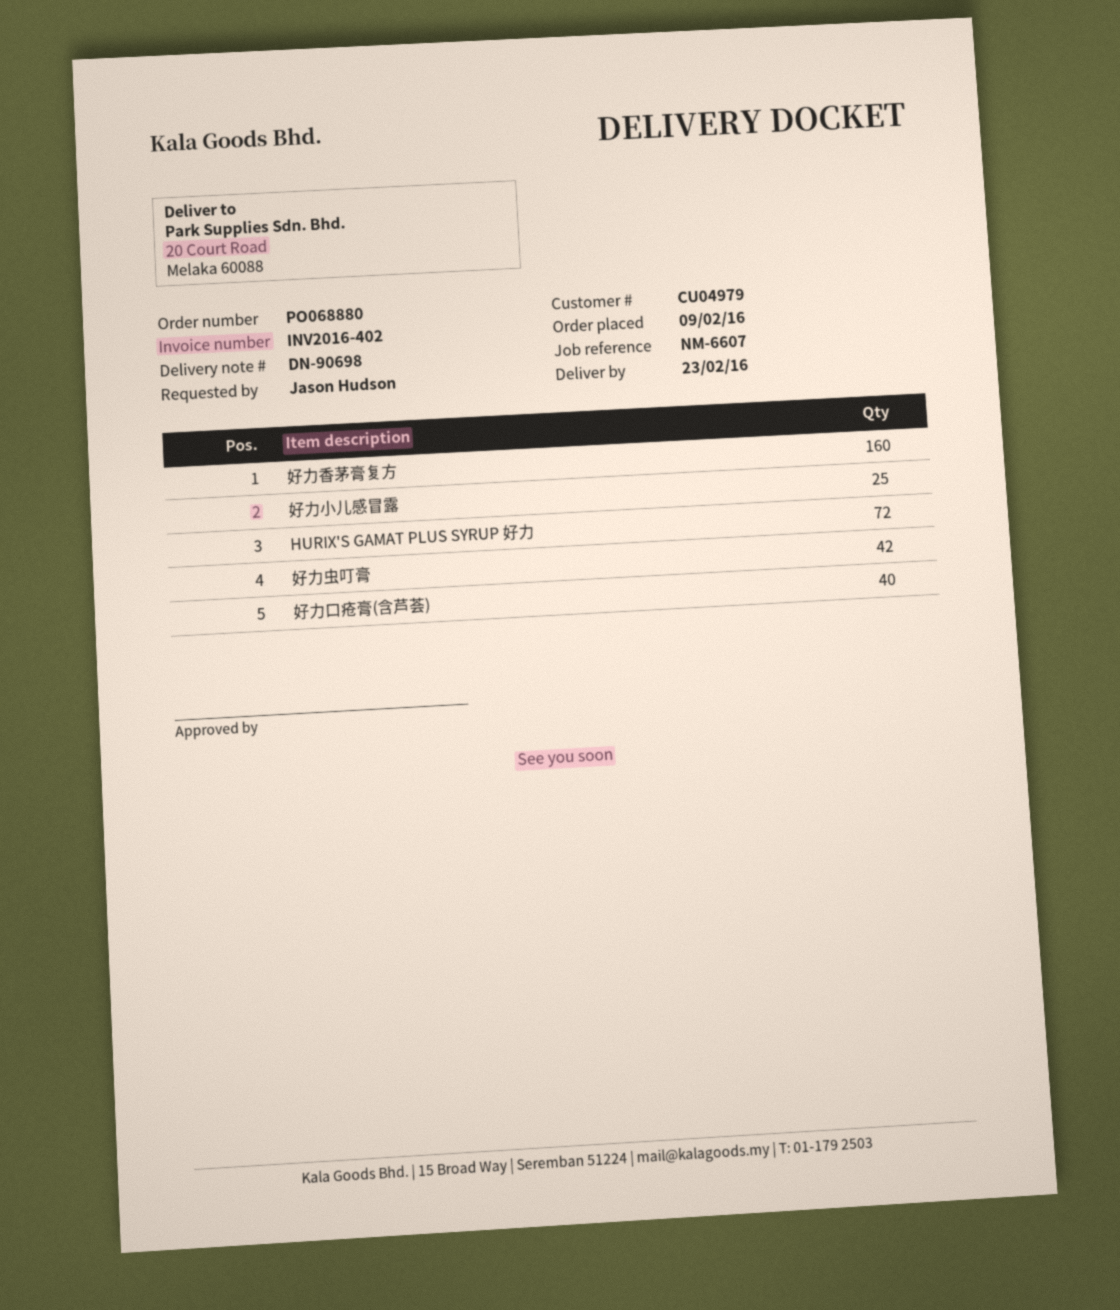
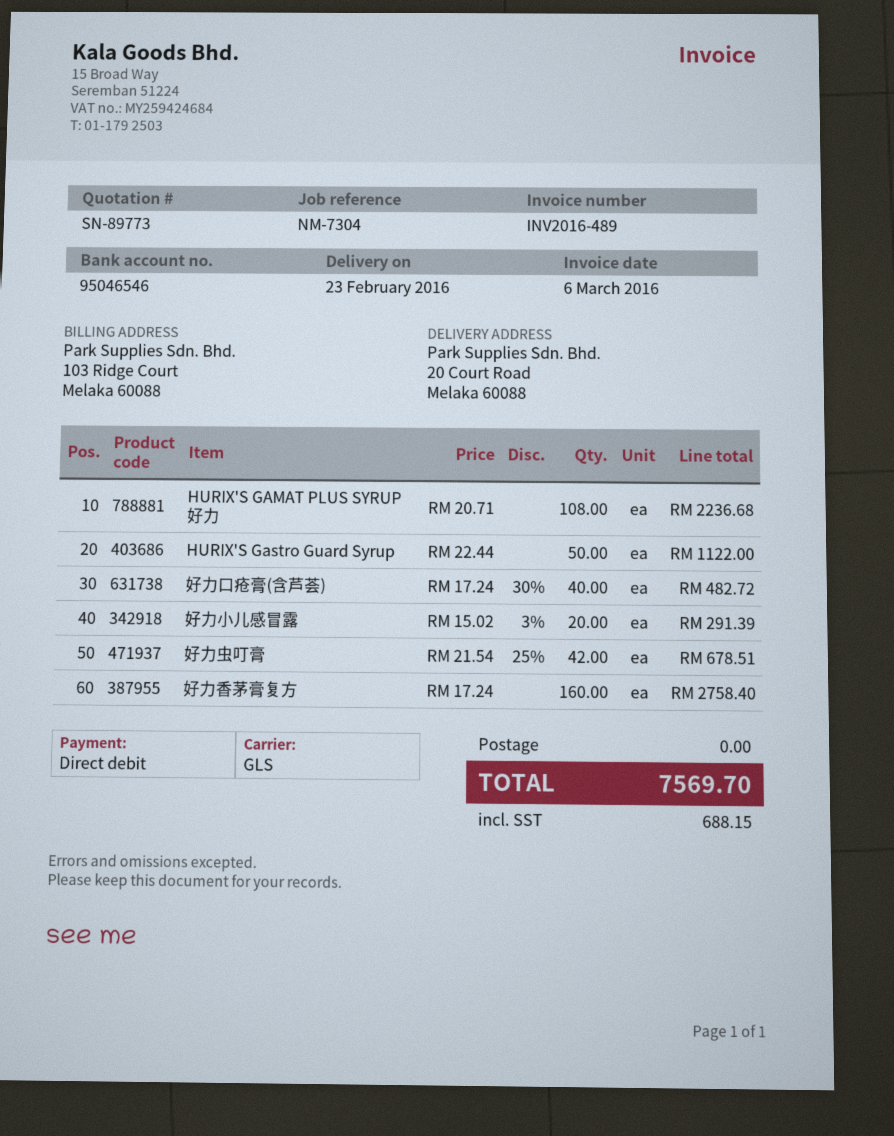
invoice number: INV2016-402 -> INV2016-489
reference: NM-6607 -> NM-7304
好力小儿感冒露: 25 -> 20
HURIX'S GAMAT PLUS SYRUP 好力: 72 -> 108
HURIX'S Gastro Guard Syrup: none -> 50

